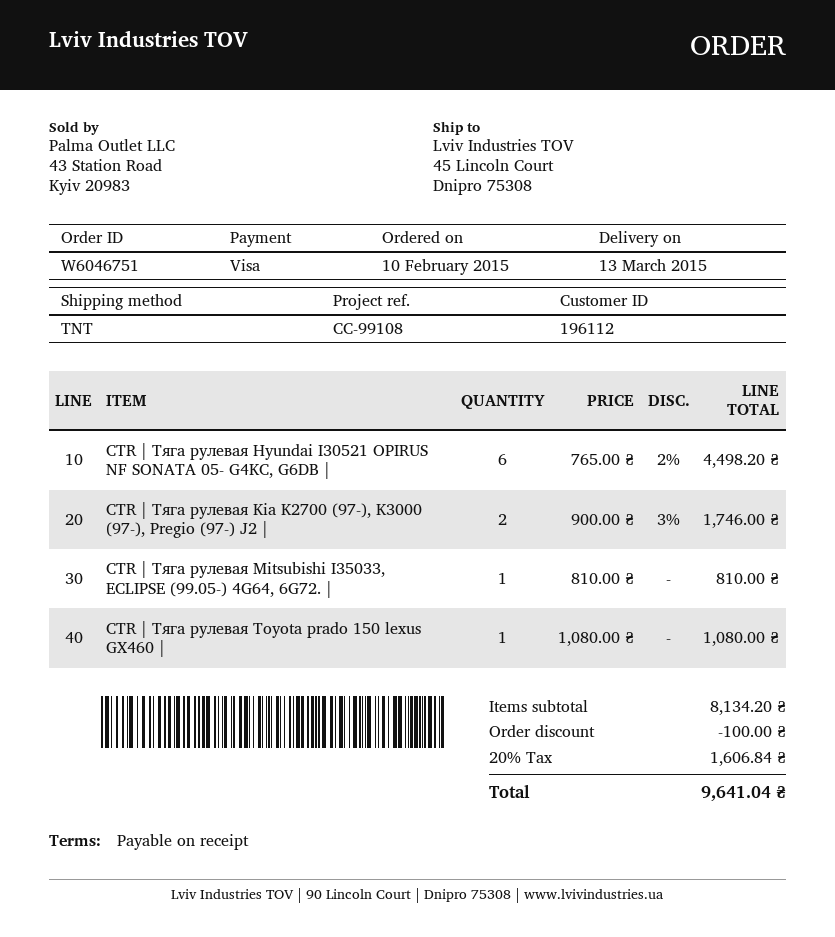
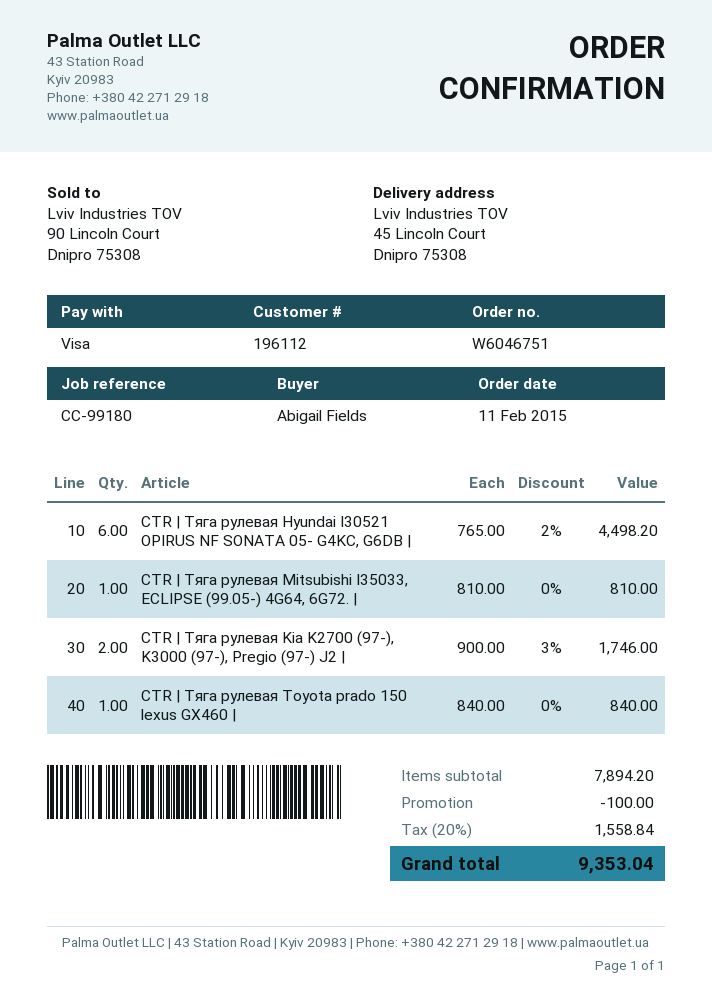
order date: 2015-02-10 -> 2015-02-11
reference: CC-99108 -> CC-99180
CTR | Тяга рулевая Toyota prado 150 lexus GX460 |: 1 x 1080.00 = 1080.00 -> 1 x 840.00 = 840.00
subtotal: 8134.20 -> 7894.20
tax: 20% = 1606.84 -> 20% = 1558.84
total: 9641.04 -> 9353.04

